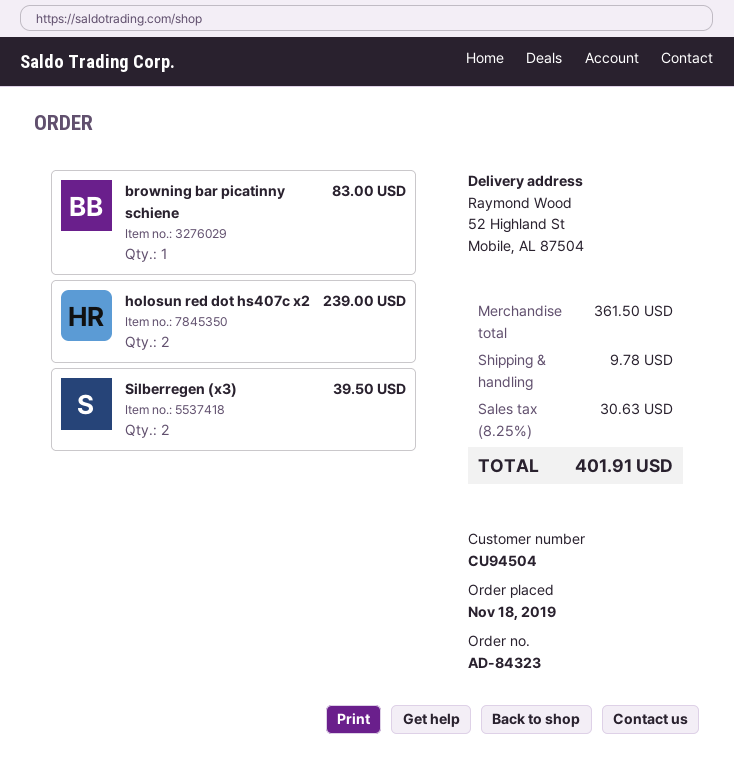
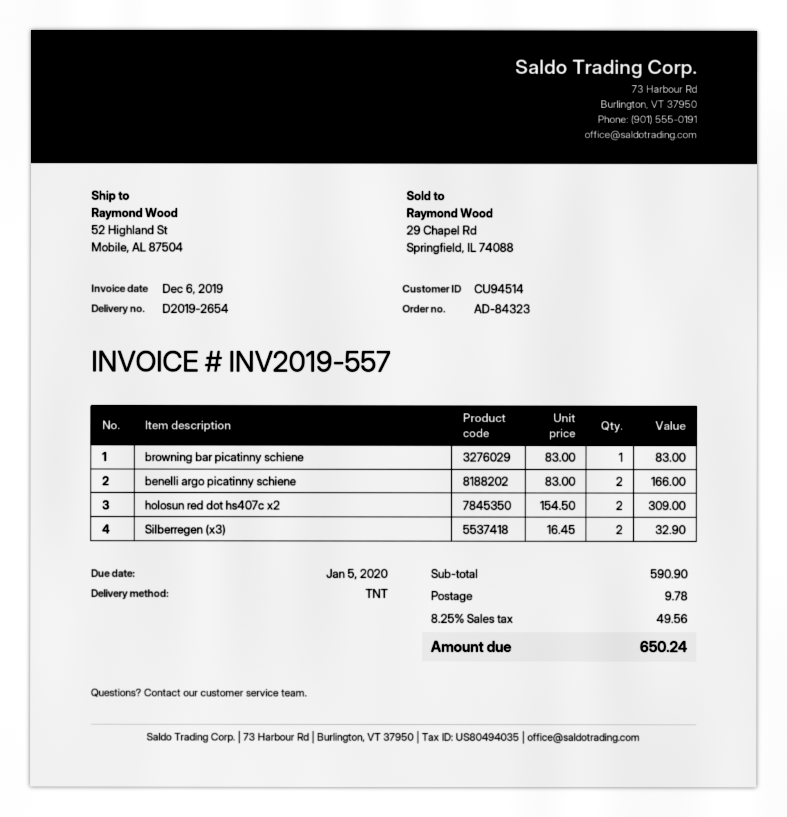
customer number: CU94504 -> CU94514
holosun red dot hs407c x2: 2 for 239.00 -> 2 for 309.00
Silberregen (x3): 2 for 39.50 -> 2 for 32.90
benelli argo picatinny schiene: none -> 2 for 166.00
subtotal: 361.50 -> 590.90
tax: 8.25% = 30.63 -> 8.25% = 49.56
total: 401.91 -> 650.24

